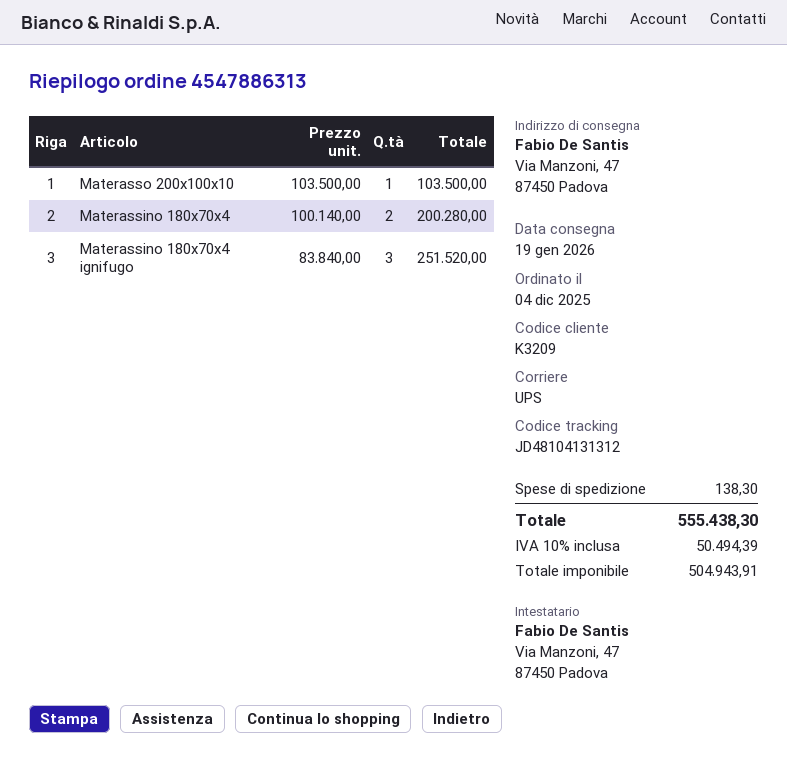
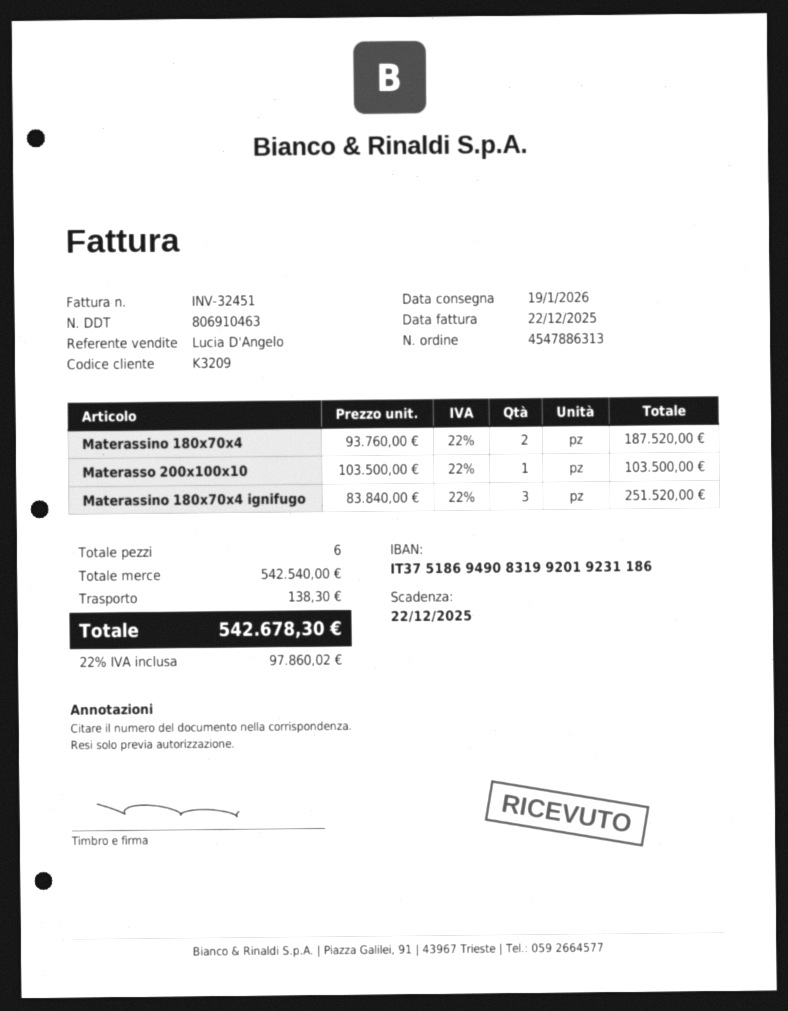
Materassino 180x70x4: 2 x 100140.00 = 200280.00 -> 2 x 93760.00 = 187520.00
tax: 10% = 50494.39 -> 22% = 97860.02
total: 555438.30 -> 542678.30

